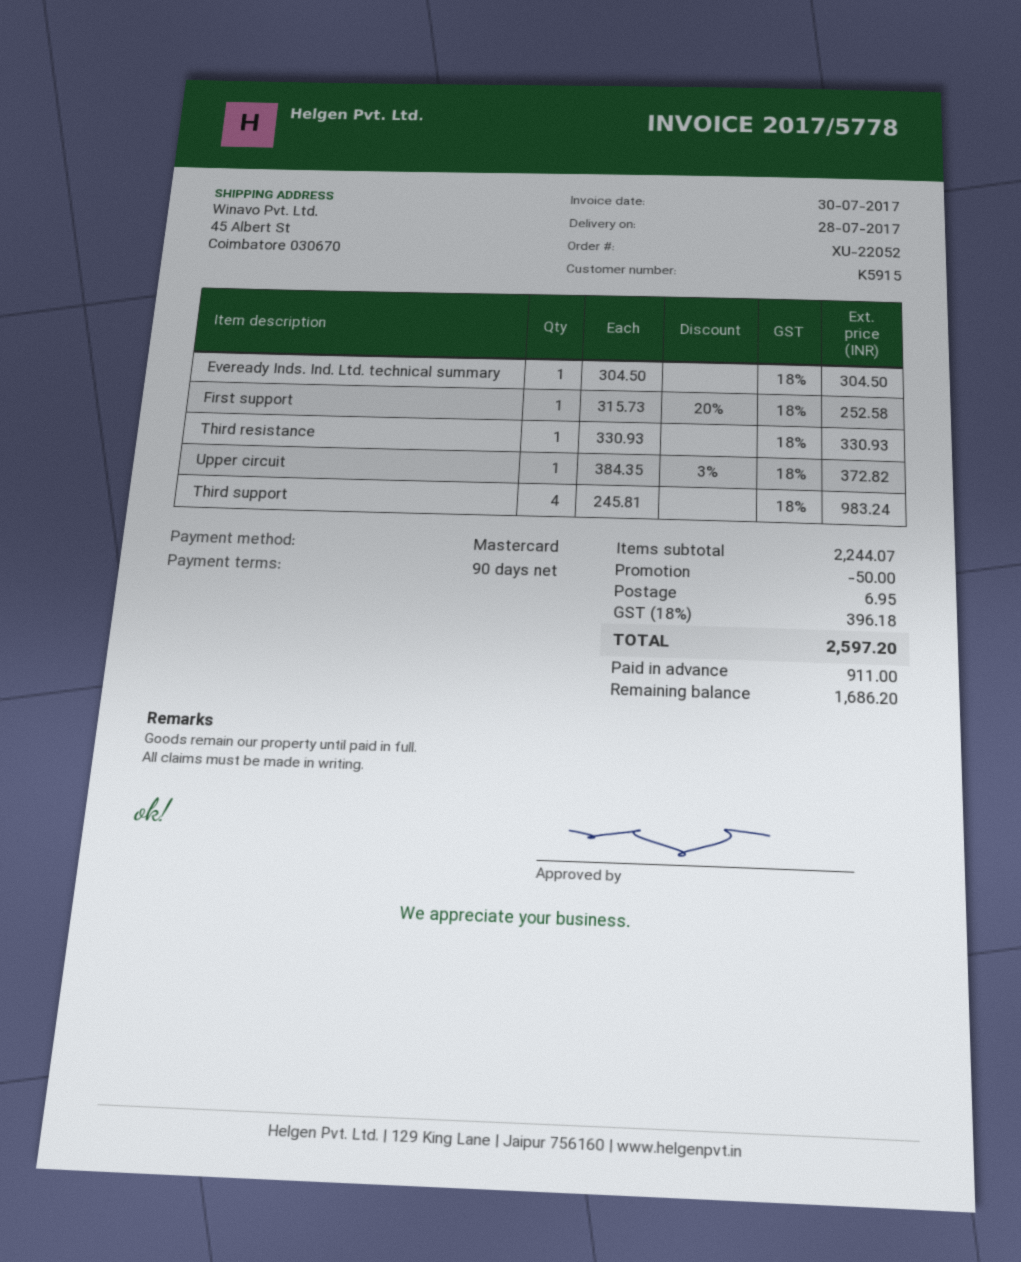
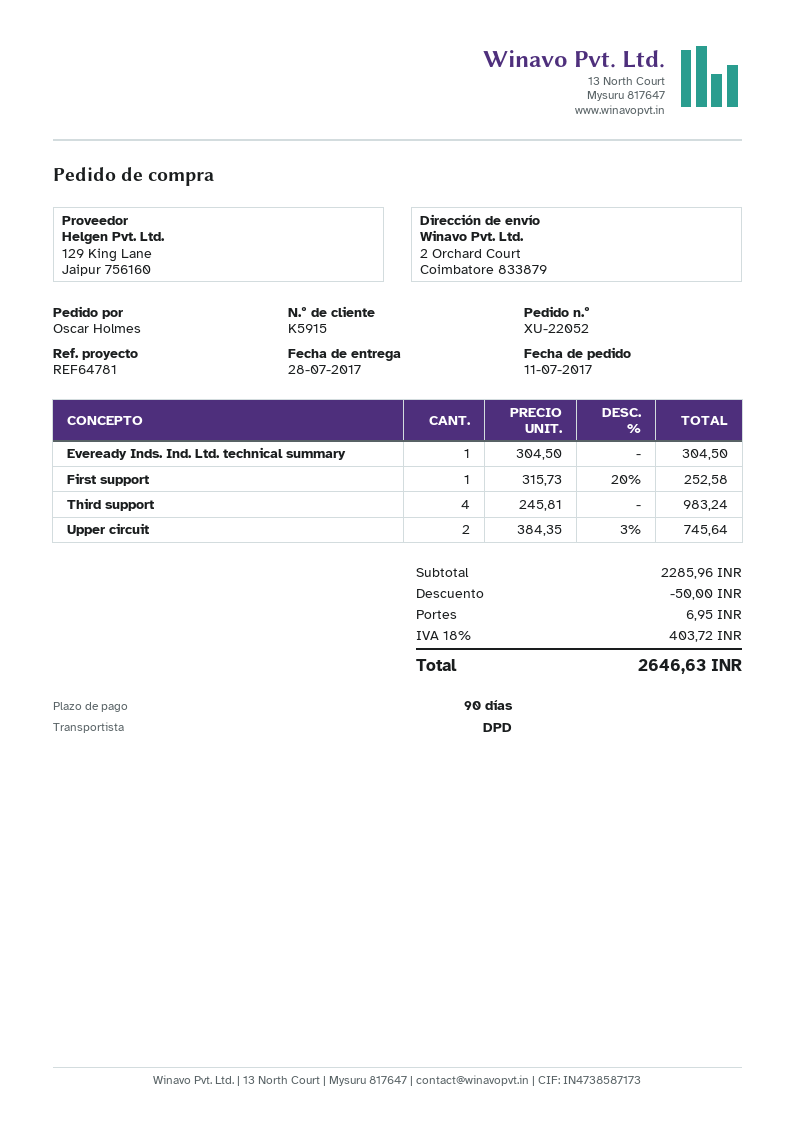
ship to: 45 Albert St, Coimbatore 030670 -> 2 Orchard Court, Coimbatore 833879
Third resistance: 1 x 330.93 = 330.93 -> none
Upper circuit: 1 x 384.35 - 3% = 372.82 -> 2 x 384.35 - 3% = 745.64
subtotal: 2244.07 -> 2285.96
tax: 18% = 396.18 -> 18% = 403.72
total: 2597.20 -> 2646.63

